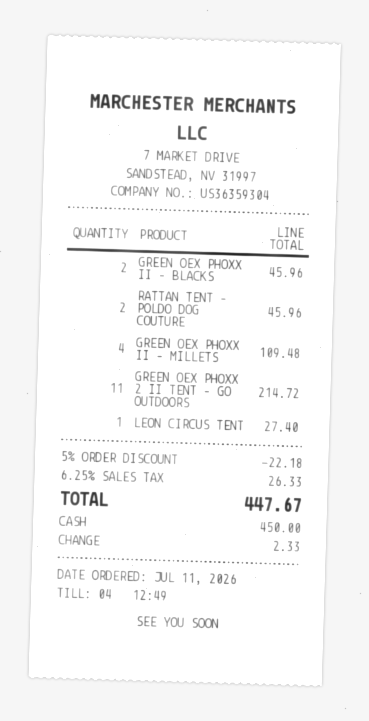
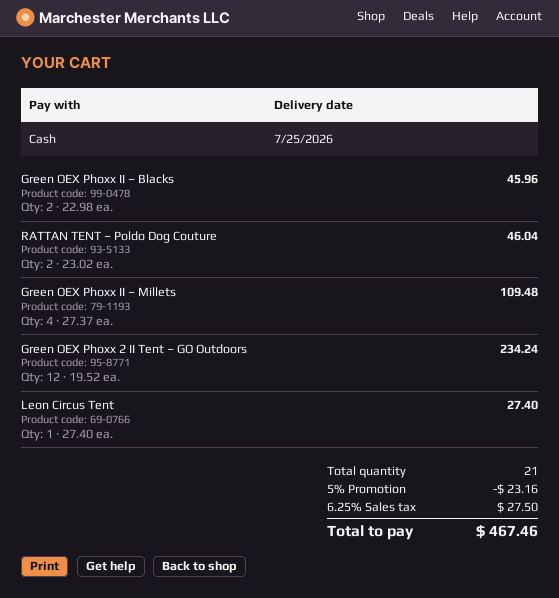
RATTAN TENT – POLDO DOG COUTURE: 2 for 45.96 -> 2 for 46.04
GREEN OEX PHOXX 2 II TENT – GO OUTDOORS: 11 for 214.72 -> 12 for 234.24
discount: 5% = 22.18 -> 5% = 23.16
tax: 6.25% = 26.33 -> 6.25% = 27.50
total: 447.67 -> 467.46

